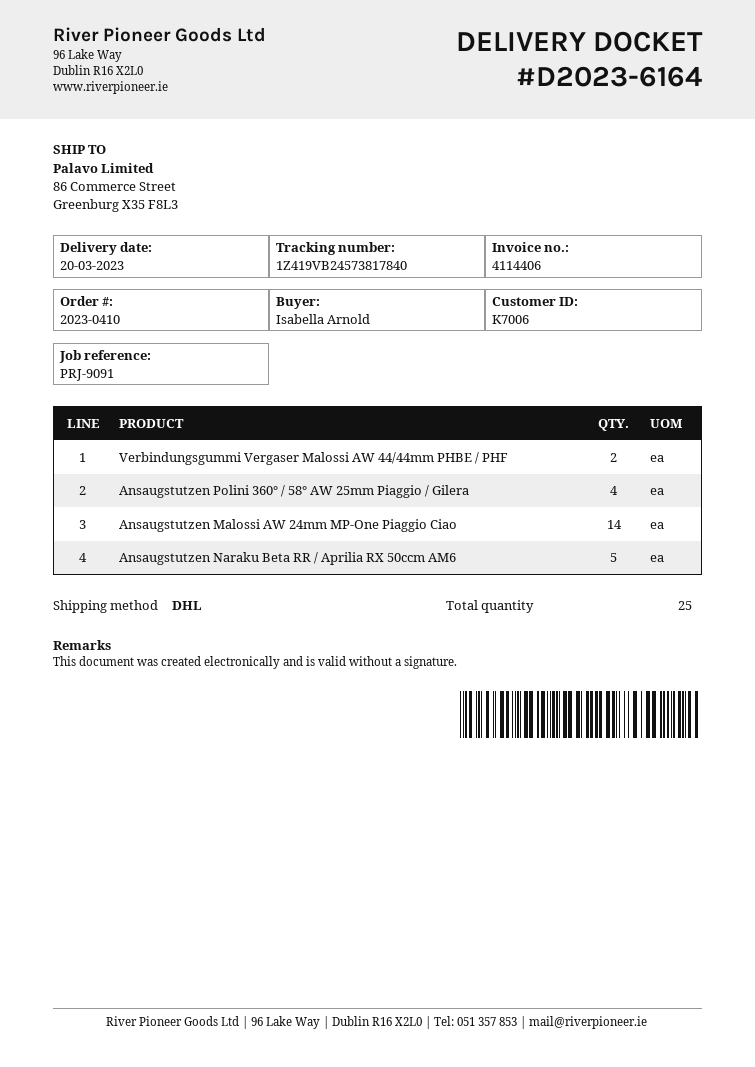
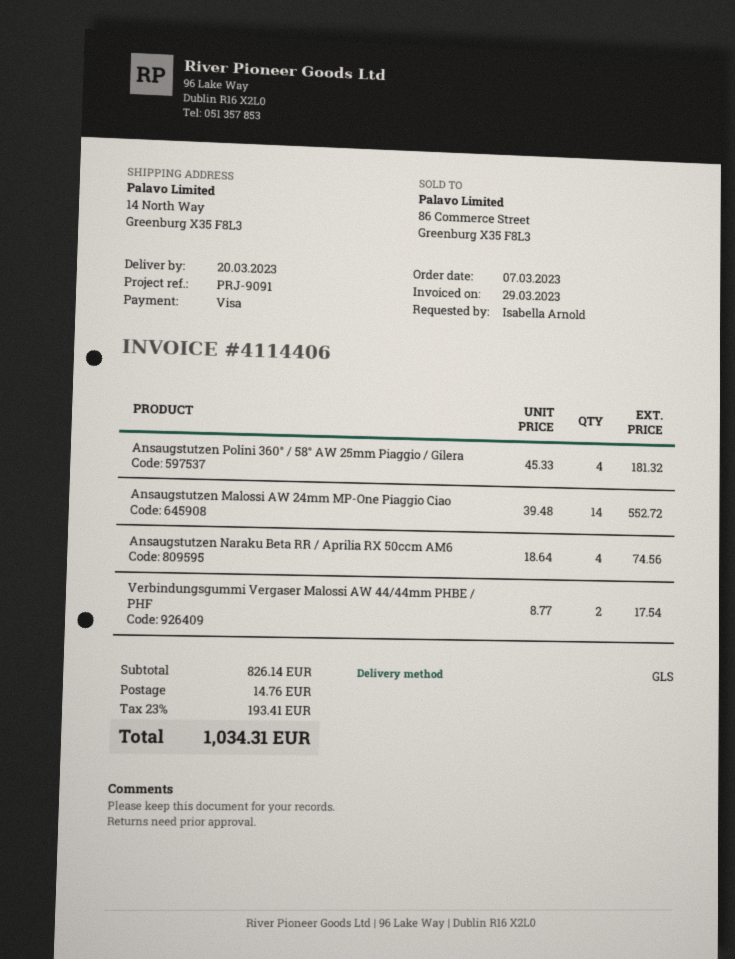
shipping method: DHL -> GLS
ship to: 86 Commerce Street, Greenburg X35 F8L3 -> 14 North Way, Greenburg X35 F8L3
Ansaugstutzen Naraku Beta RR / Aprilia RX 50ccm AM6: 5 -> 4

